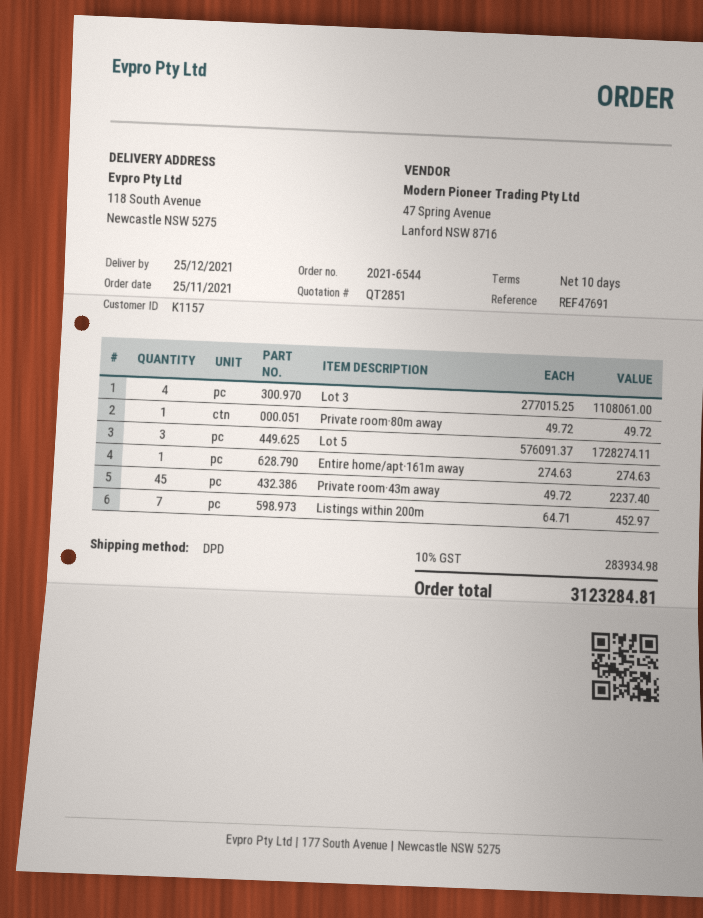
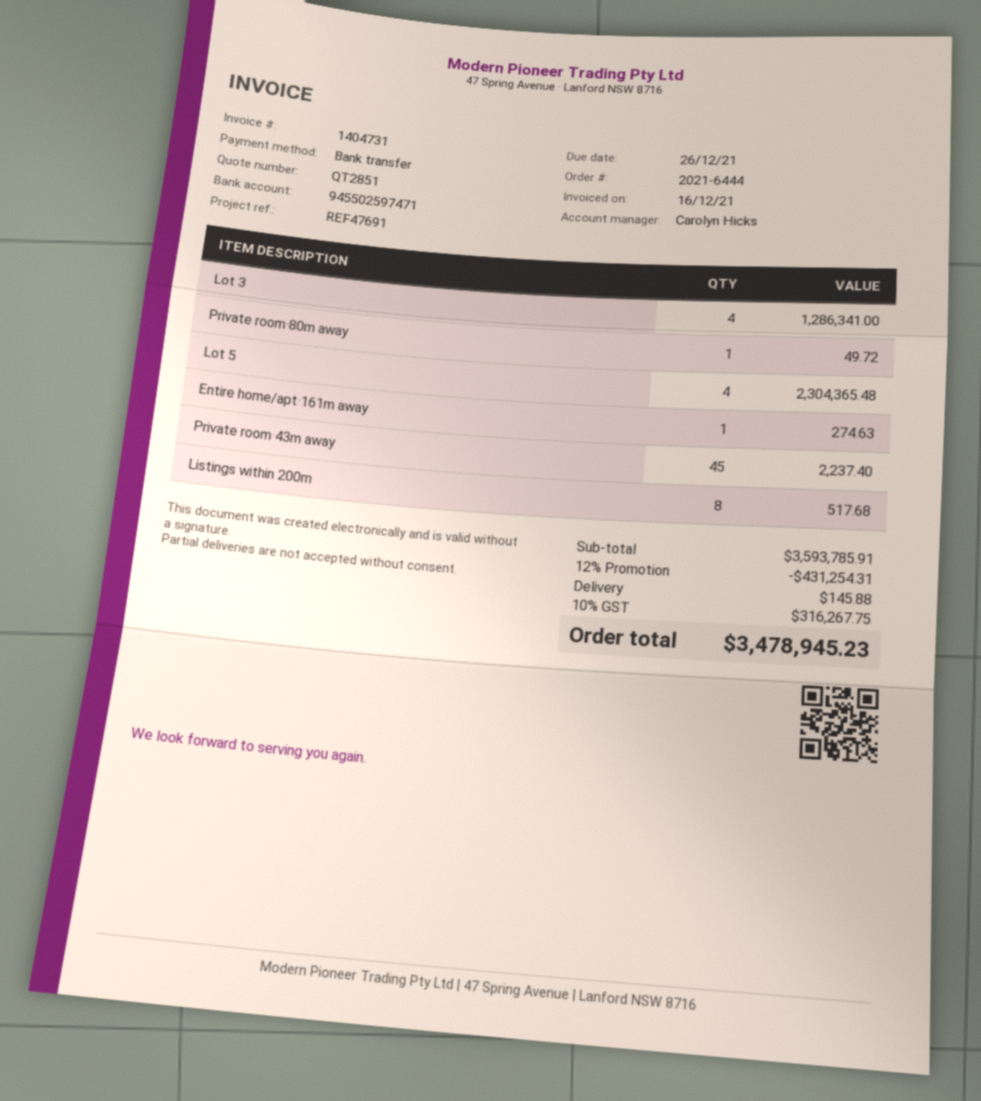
order number: 2021-6544 -> 2021-6444
Lot 3: 4 for 1108061.00 -> 4 for 1286341.00
Lot 5: 3 for 1728274.11 -> 4 for 2304365.48
Listings within 200m: 7 for 452.97 -> 8 for 517.68
discount: none -> 12% = 431254.31
shipping: none -> 145.88
tax: 10% = 283934.98 -> 10% = 316267.75
total: 3123284.81 -> 3478945.23

